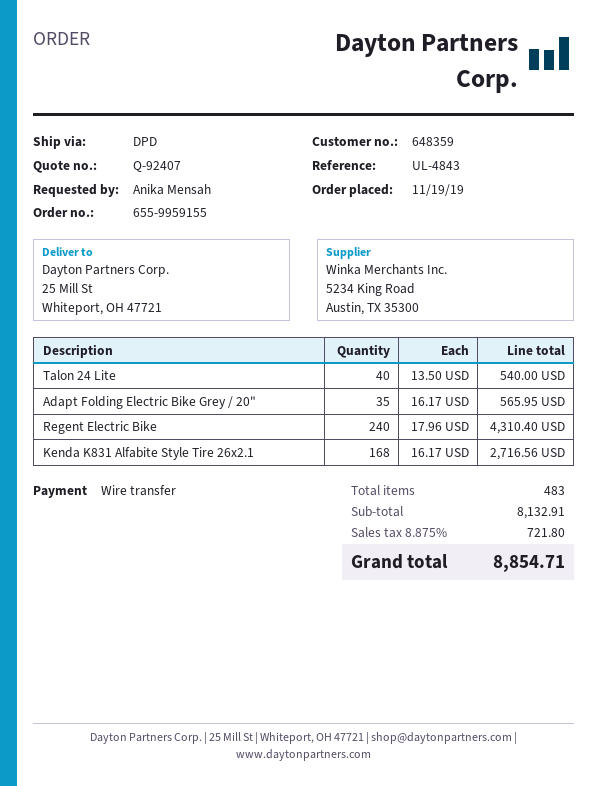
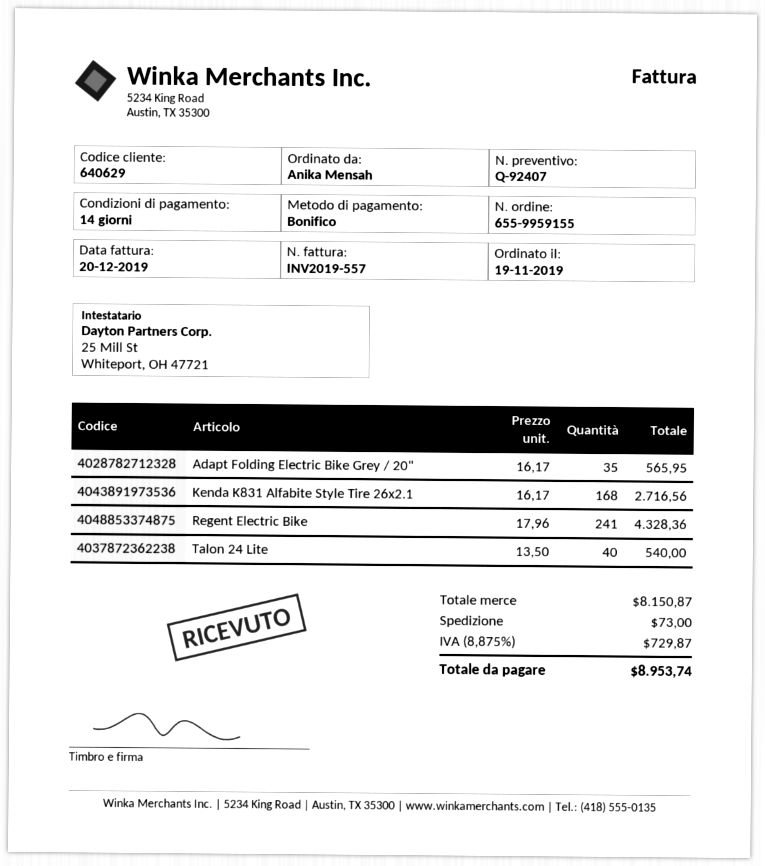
customer number: 648359 -> 640629
Regent Electric Bike: 240 x 17.96 = 4310.40 -> 241 x 17.96 = 4328.36
subtotal: 8132.91 -> 8150.87
shipping: none -> 73.00
tax: 8.875% = 721.80 -> 8.875% = 729.87
total: 8854.71 -> 8953.74

